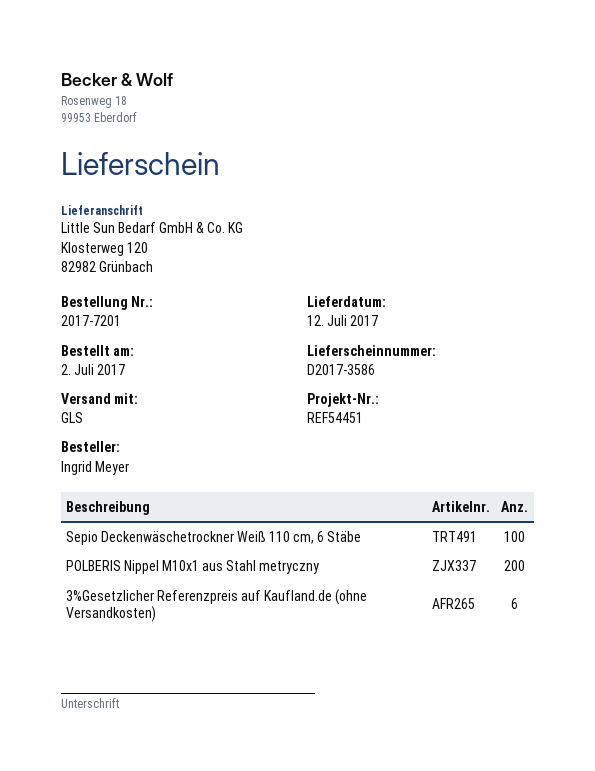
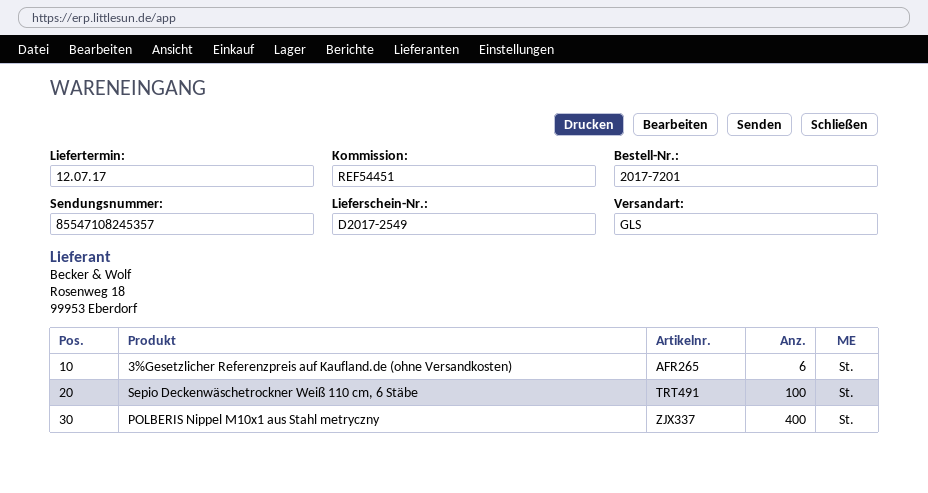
delivery note number: D2017-3586 -> D2017-2549
POLBERIS Nippel M10x1 aus Stahl metryczny: 200 -> 400

